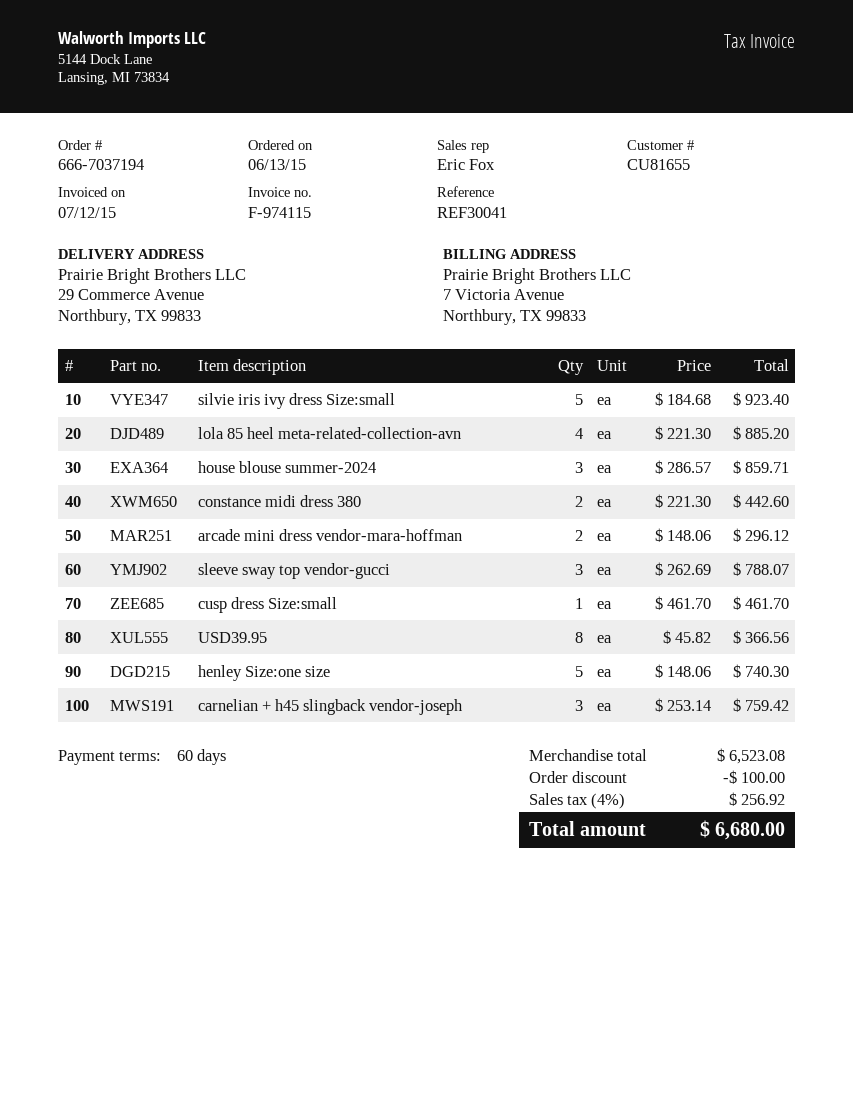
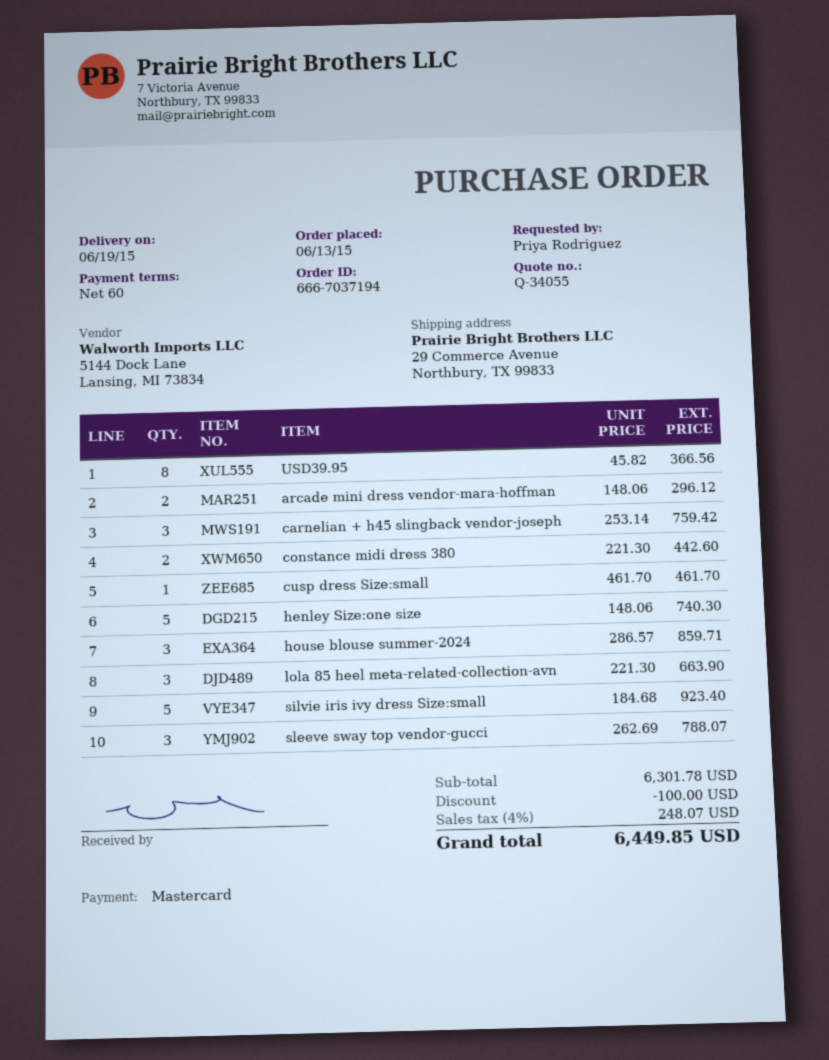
lola 85 heel meta-related-collection-avn: 4 x 221.30 = 885.20 -> 3 x 221.30 = 663.90
subtotal: 6523.08 -> 6301.78
tax: 4% = 256.92 -> 4% = 248.07
total: 6680.00 -> 6449.85

